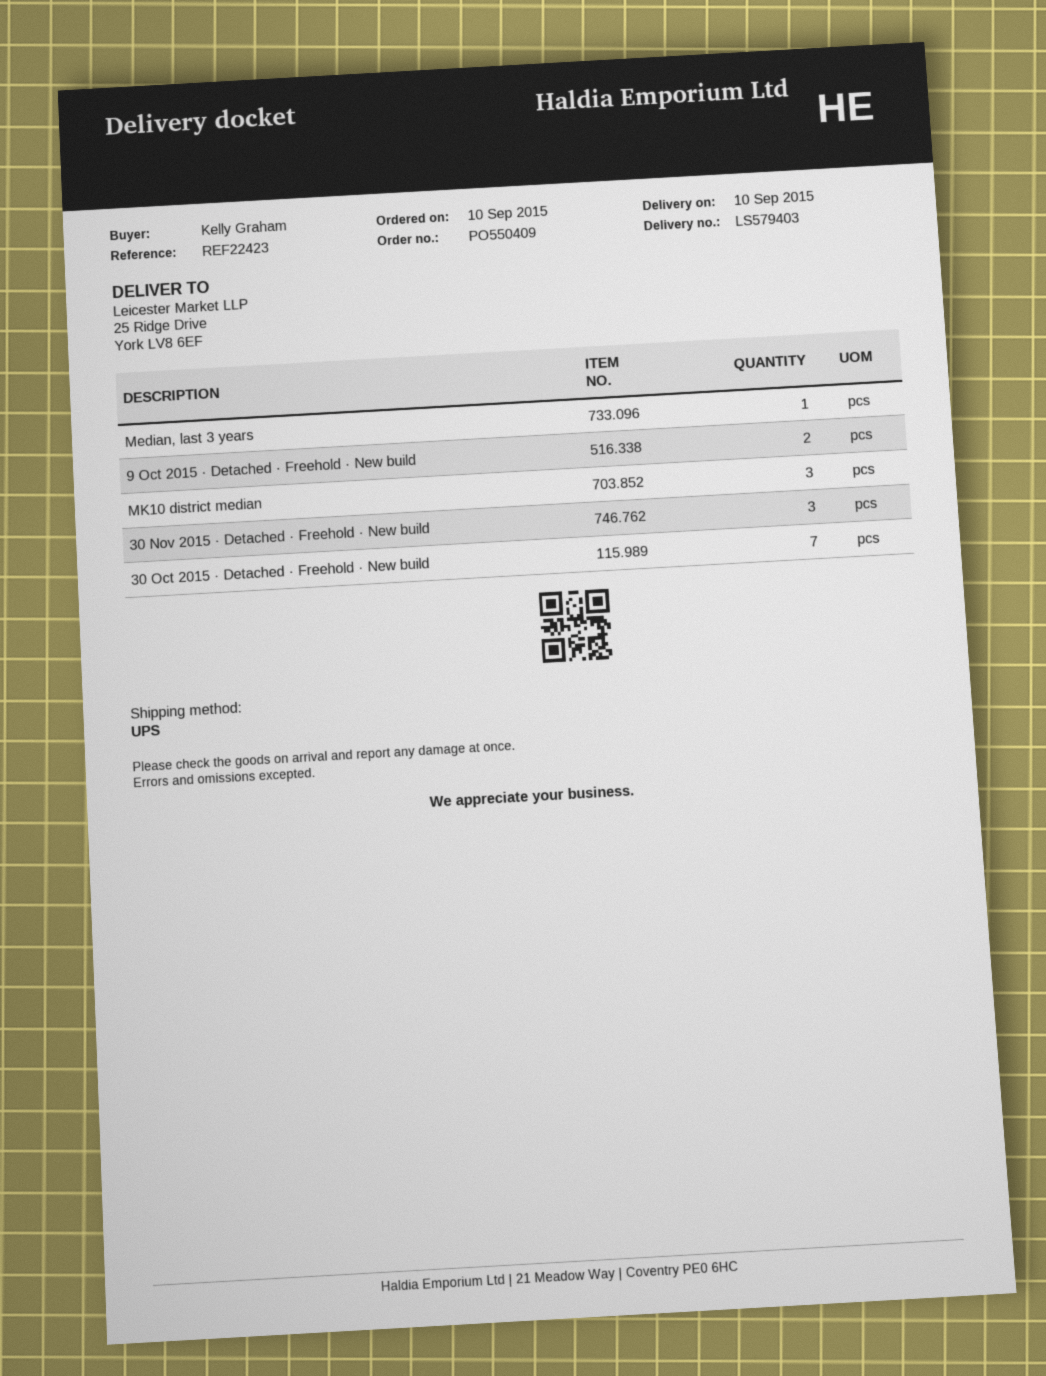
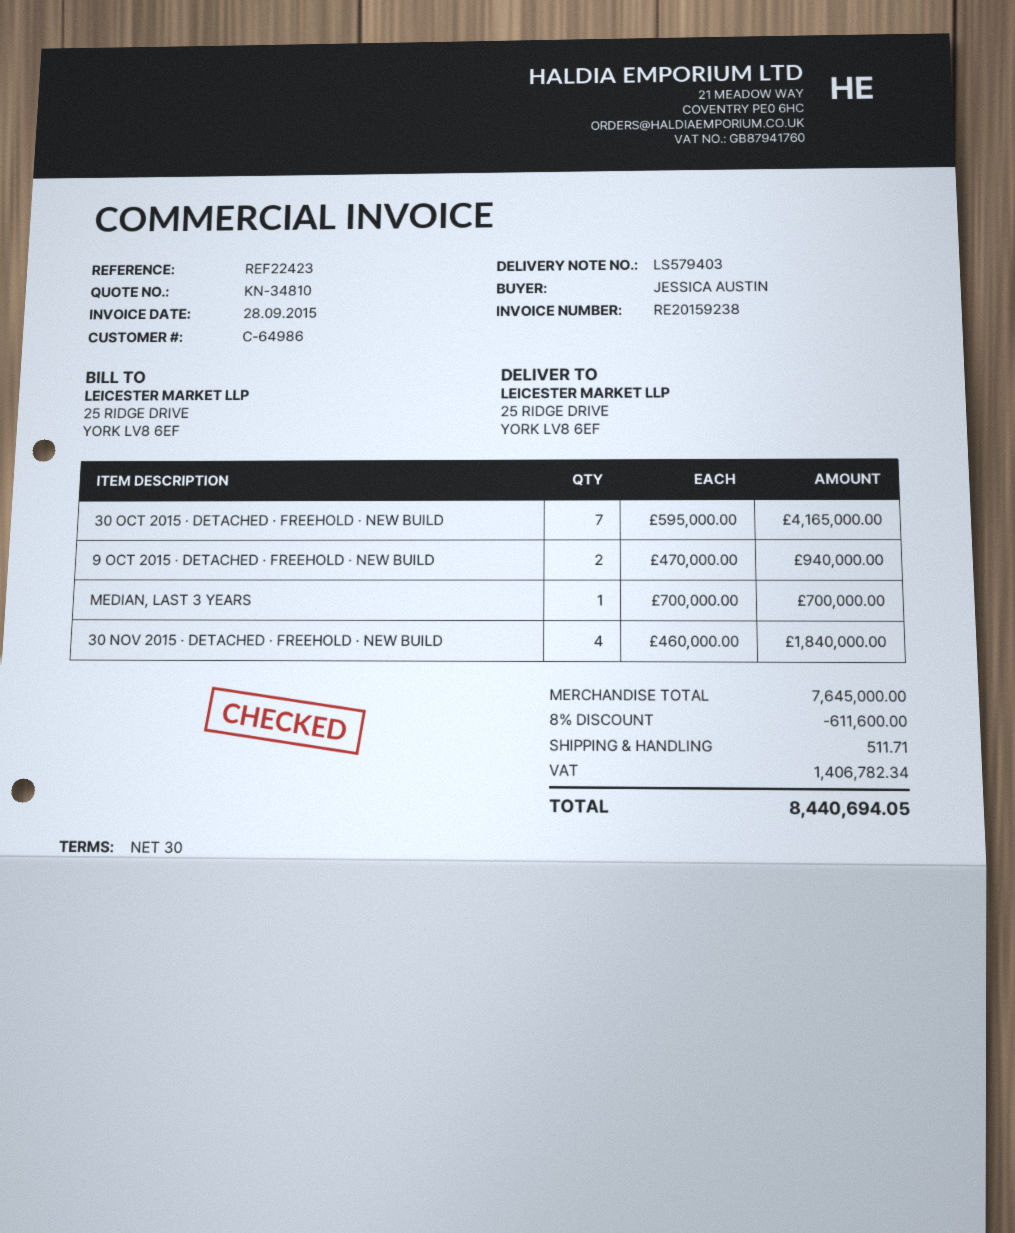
ordered by: Kelly Graham -> JESSICA AUSTIN
MK10 district median: 3 -> none
30 Nov 2015 · Detached · Freehold · New build: 3 -> 4

